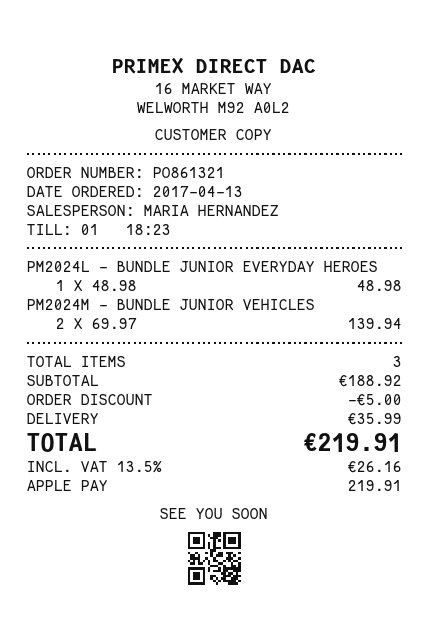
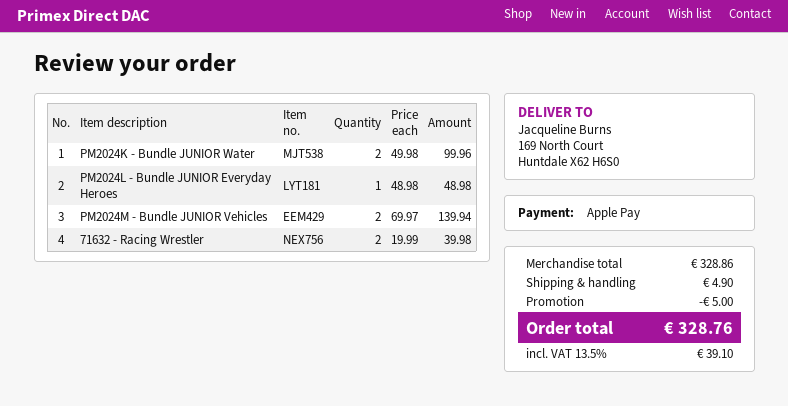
PM2024K - Bundle JUNIOR Water: none -> 2 x 49.98 = 99.96
71632 - Racing Wrestler: none -> 2 x 19.99 = 39.98
subtotal: 188.92 -> 328.86
shipping: 35.99 -> 4.90
tax: 13.5% = 26.16 -> 13.5% = 39.10
total: 219.91 -> 328.76

